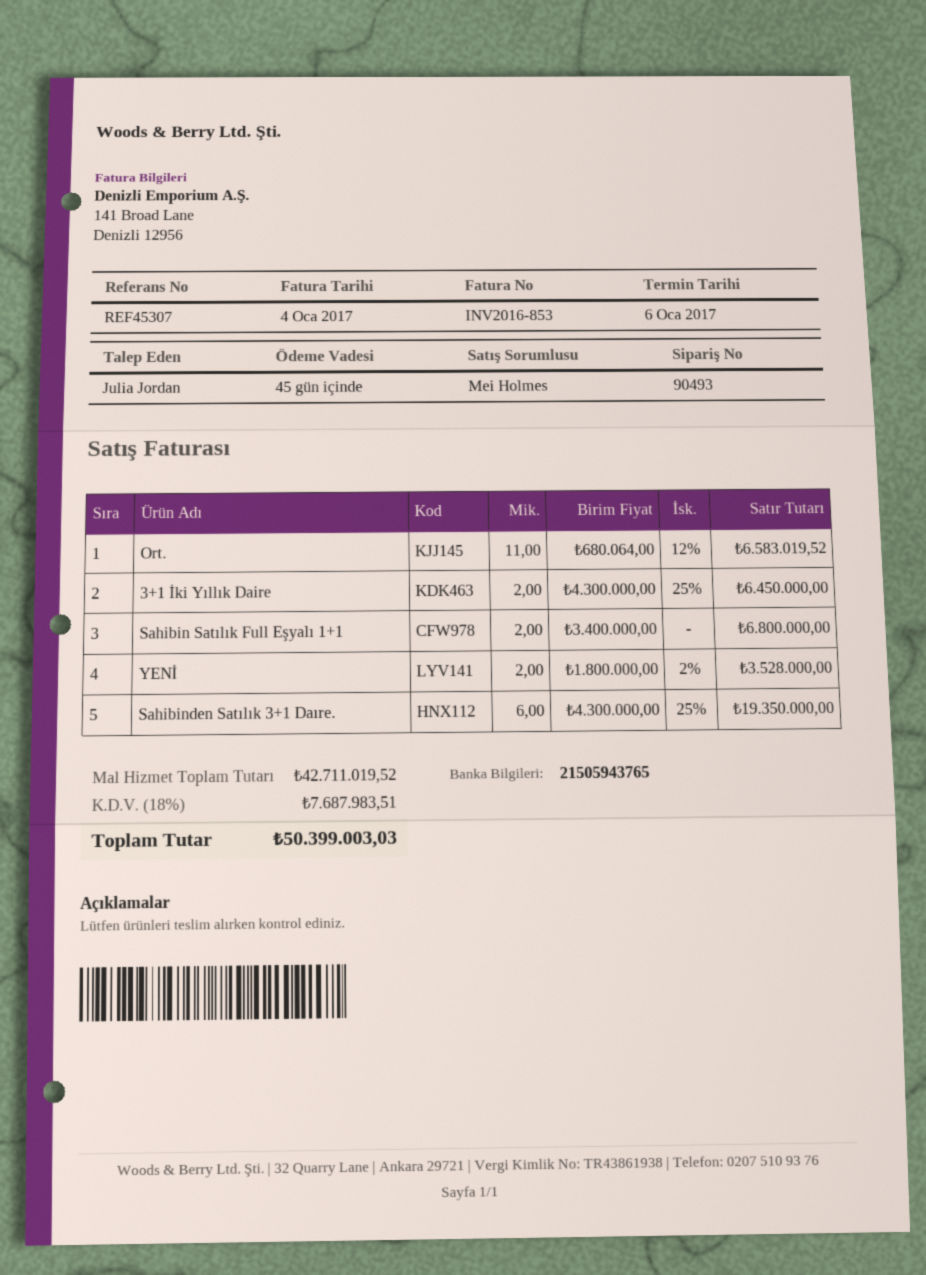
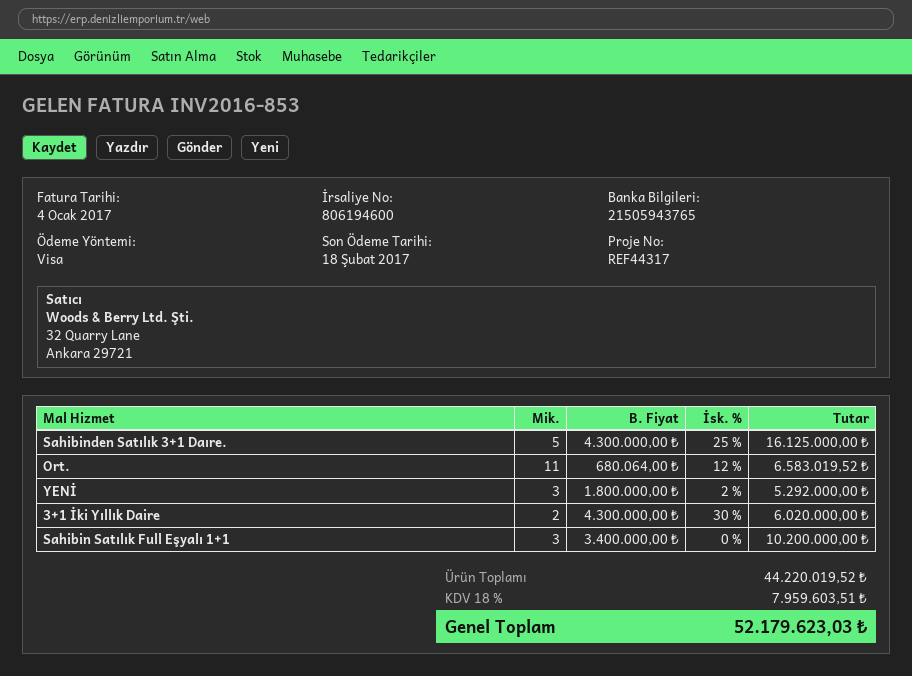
reference: REF45307 -> REF44317
3+1 İki Yıllık Daire: 2 x 4300000.00 - 25% = 6450000.00 -> 2 x 4300000.00 - 30% = 6020000.00
Sahibin Satılık Full Eşyalı 1+1: 2 x 3400000.00 = 6800000.00 -> 3 x 3400000.00 = 10200000.00
YENİ: 2 x 1800000.00 - 2% = 3528000.00 -> 3 x 1800000.00 - 2% = 5292000.00
Sahibinden Satılık 3+1 Daıre.: 6 x 4300000.00 - 25% = 19350000.00 -> 5 x 4300000.00 - 25% = 16125000.00
subtotal: 42711019.52 -> 44220019.52
tax: 18% = 7687983.51 -> 18% = 7959603.51
total: 50399003.03 -> 52179623.03

